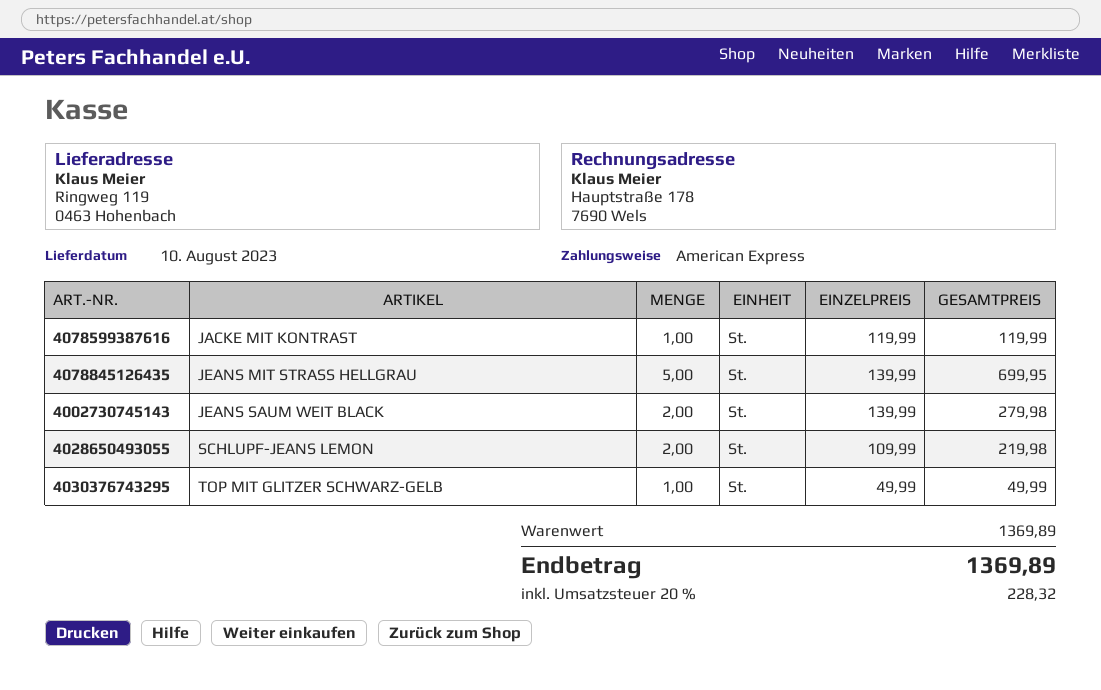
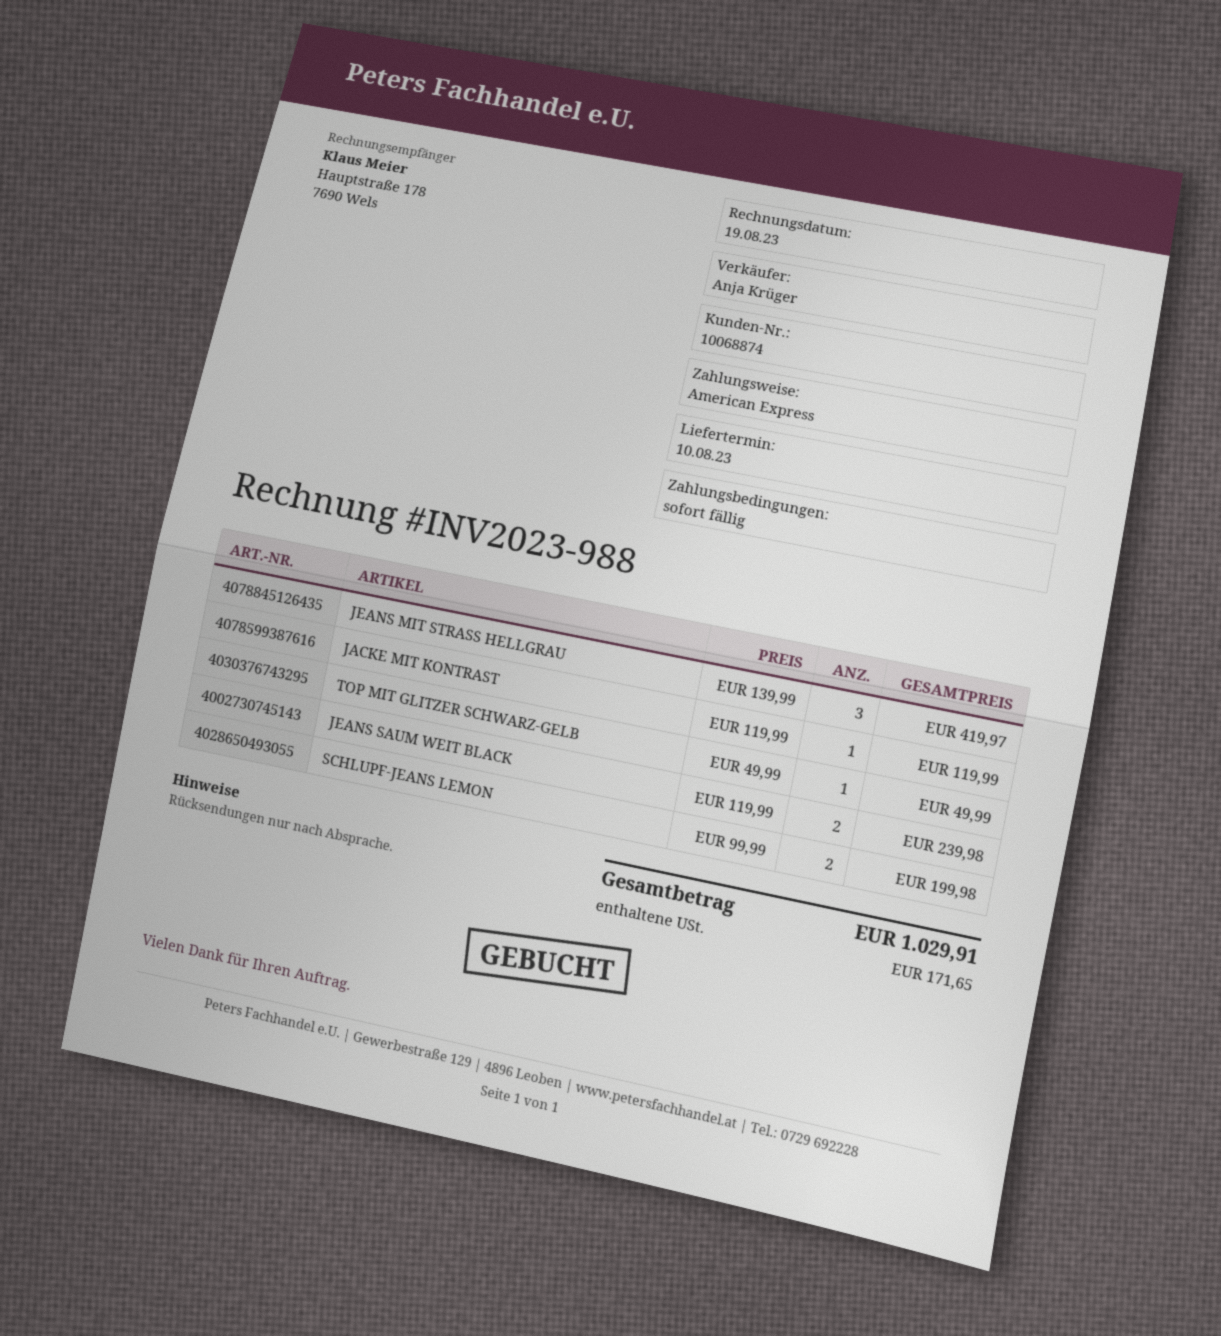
JEANS MIT STRASS HELLGRAU: 5 x 139.99 = 699.95 -> 3 x 139.99 = 419.97
JEANS SAUM WEIT BLACK: 2 x 139.99 = 279.98 -> 2 x 119.99 = 239.98
SCHLUPF-JEANS LEMON: 2 x 109.99 = 219.98 -> 2 x 99.99 = 199.98
tax: 228.32 -> 171.65
total: 1369.89 -> 1029.91

